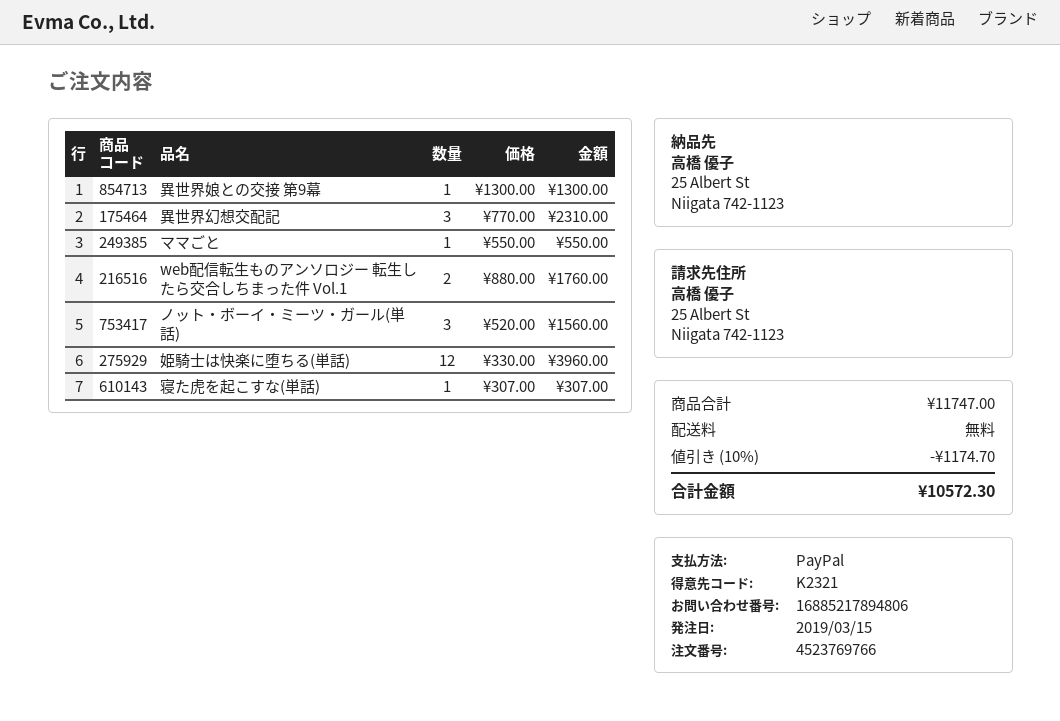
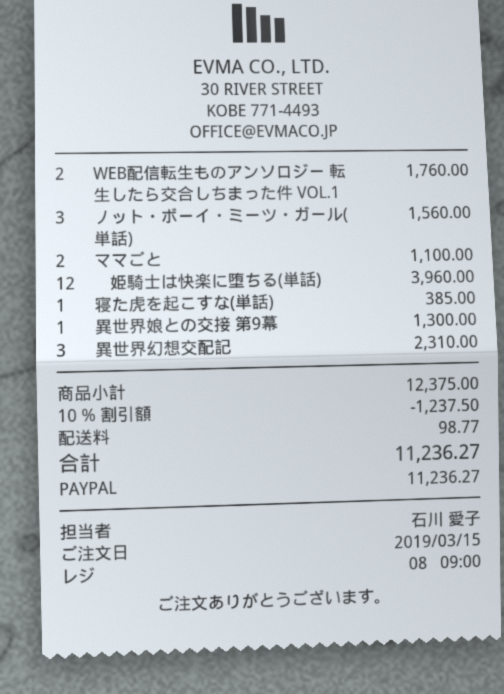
ママごと: 1 for 550.00 -> 2 for 1100.00
寝た虎を起こすな(単話): 1 for 307.00 -> 1 for 385.00
subtotal: 11747.00 -> 12375.00
discount: 10% = 1174.70 -> 10% = 1237.50
shipping: 0.00 -> 98.77
total: 10572.30 -> 11236.27

